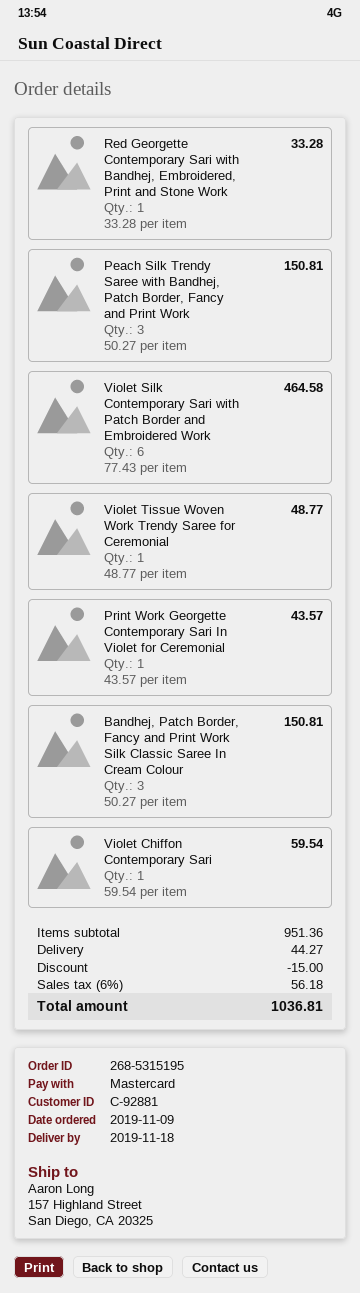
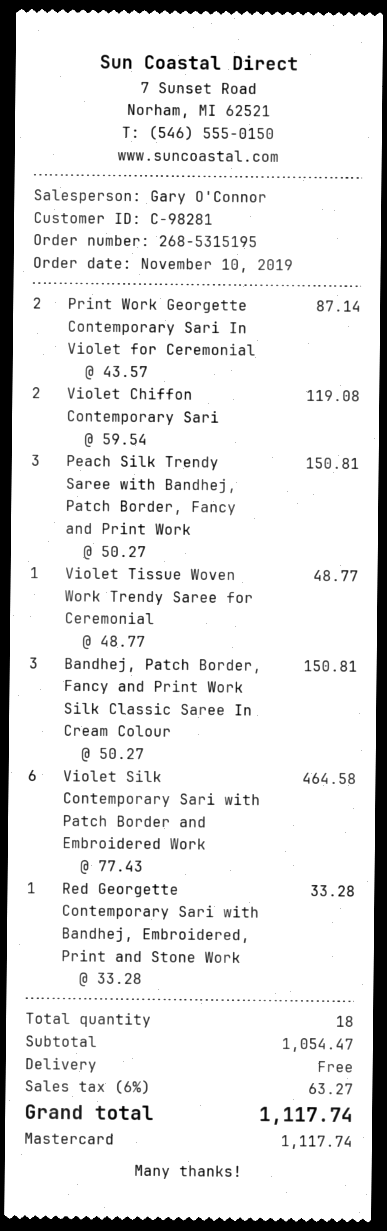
order date: 2019-11-09 -> 2019-11-10
customer number: C-92881 -> C-98281
Print Work Georgette Contemporary Sari In Violet for Ceremonial: 1 x 43.57 = 43.57 -> 2 x 43.57 = 87.14
Violet Chiffon Contemporary Sari: 1 x 59.54 = 59.54 -> 2 x 59.54 = 119.08
subtotal: 951.36 -> 1054.47
discount: 15.00 -> none
shipping: 44.27 -> 0.00
tax: 6% = 56.18 -> 6% = 63.27
total: 1036.81 -> 1117.74

